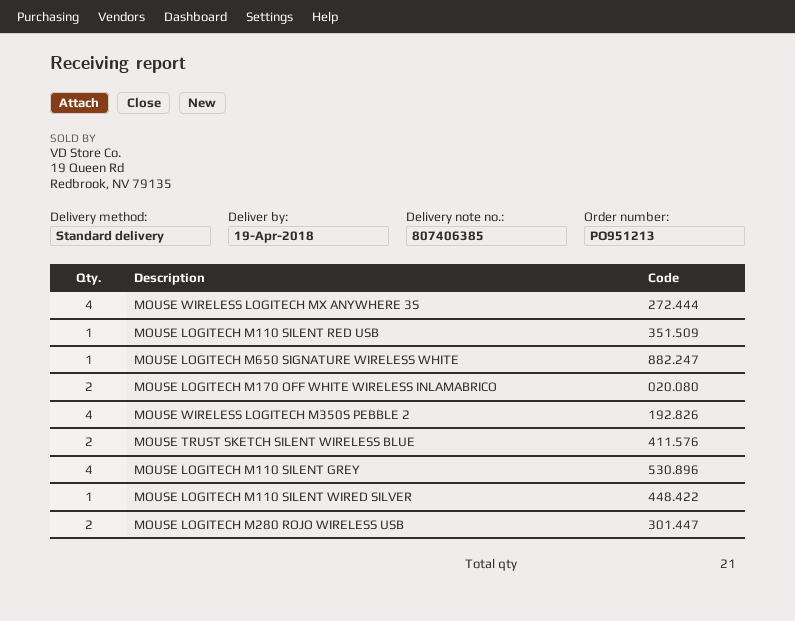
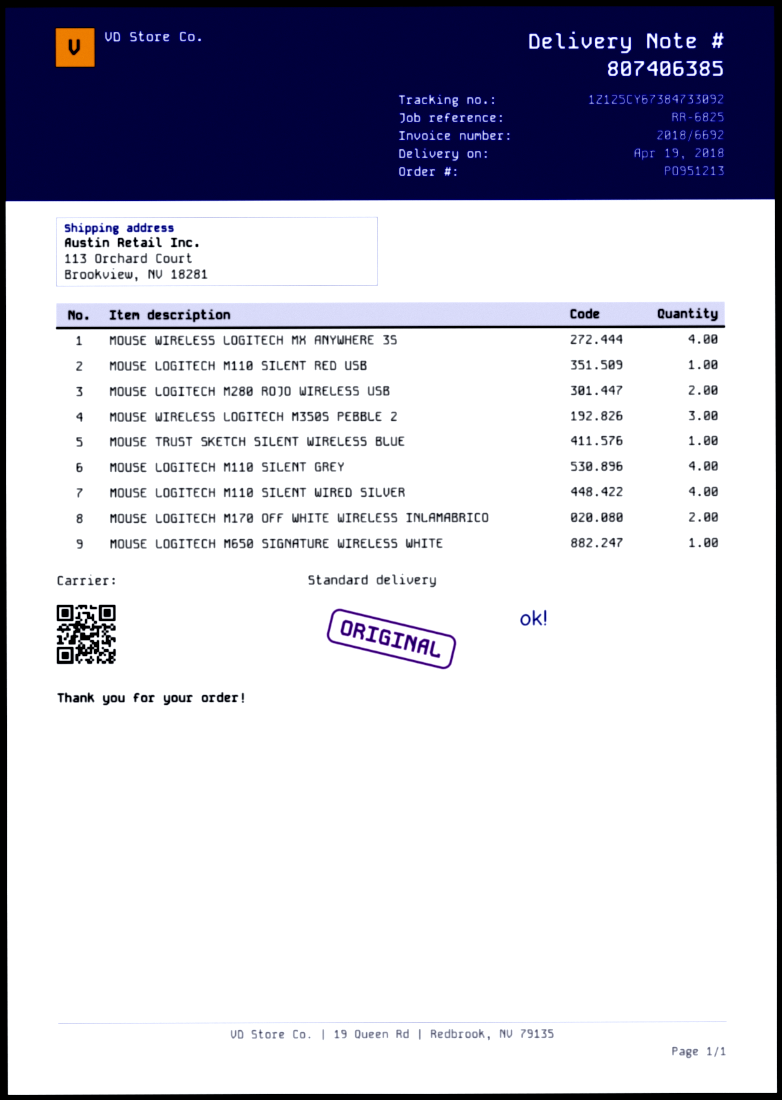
MOUSE WIRELESS LOGITECH M350S PEBBLE 2: 4 -> 3
MOUSE TRUST SKETCH SILENT WIRELESS BLUE: 2 -> 1
MOUSE LOGITECH M110 SILENT WIRED SILVER: 1 -> 4

